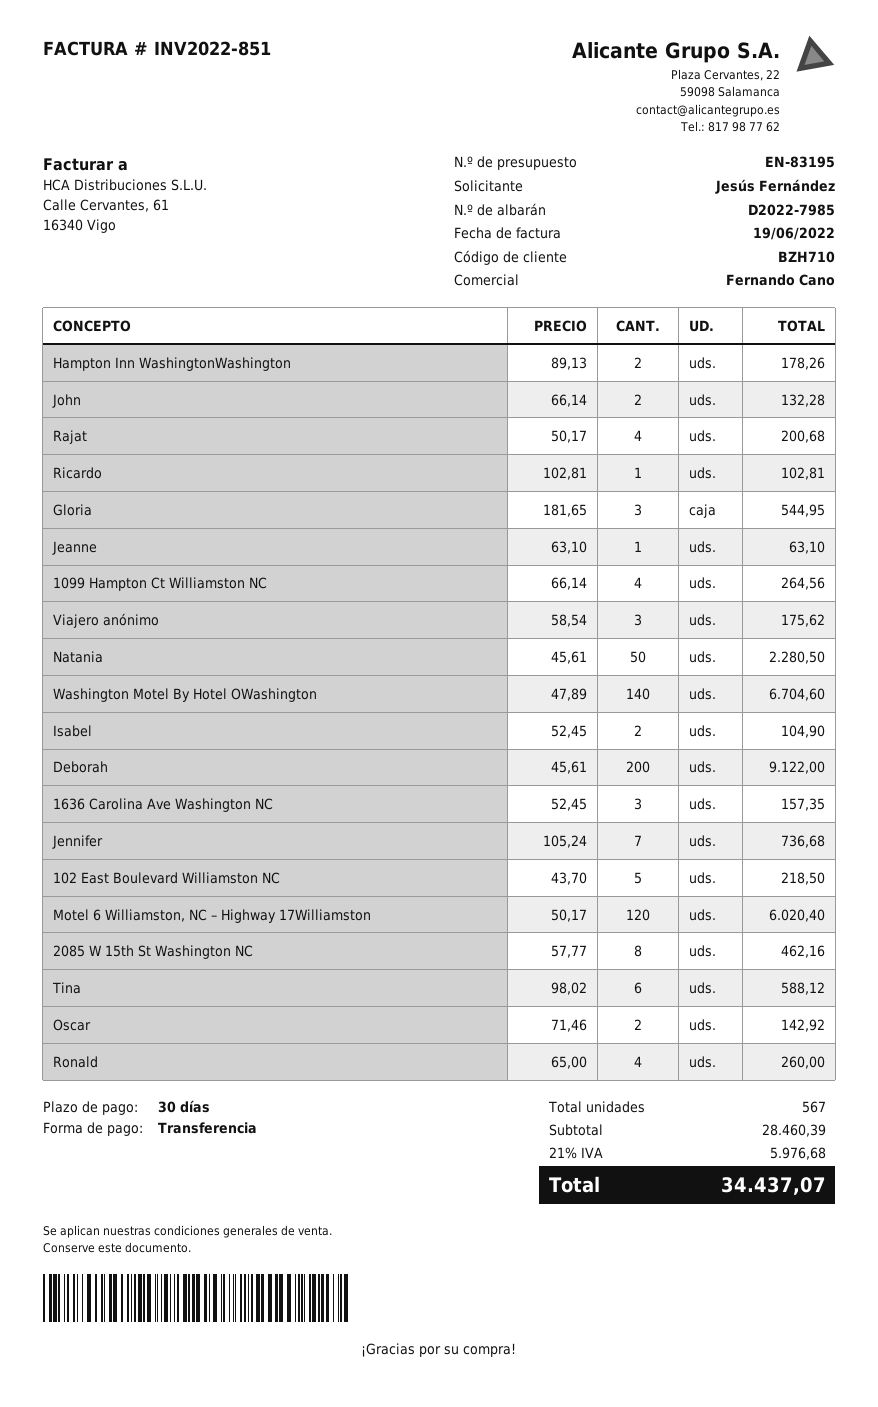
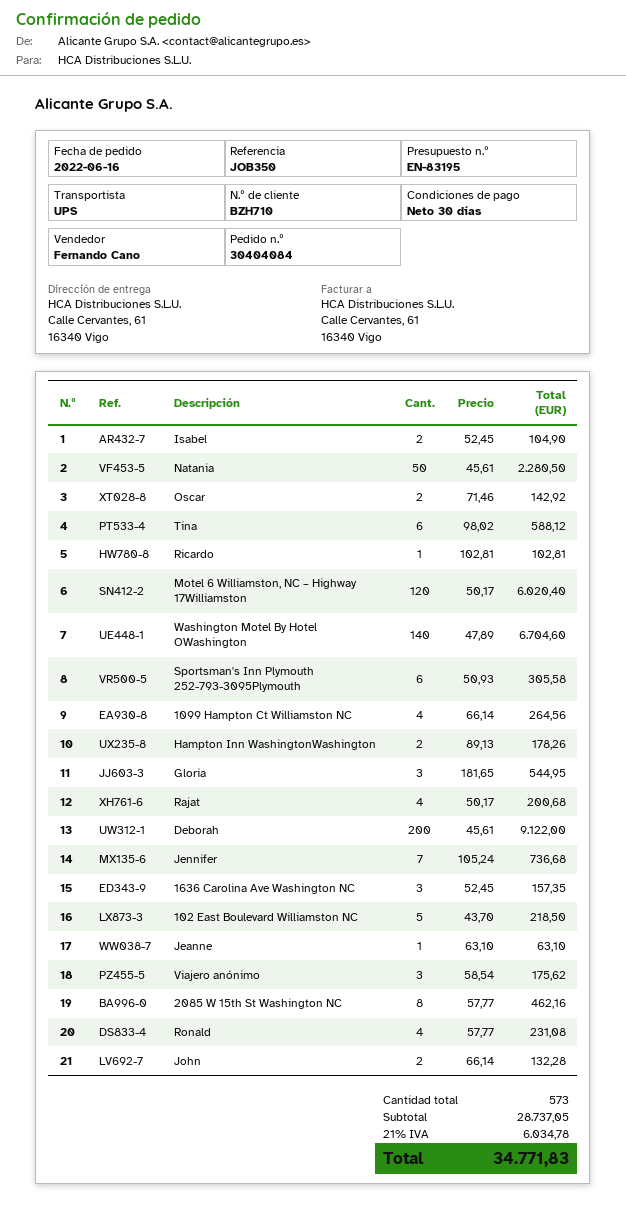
Ronald: 4 x 65.00 = 260.00 -> 4 x 57.77 = 231.08
Sportsman's Inn Plymouth 252-793-3095Plymouth: none -> 6 x 50.93 = 305.58
total quantity: 567 -> 573
subtotal: 28460.39 -> 28737.05
tax: 21% = 5976.68 -> 21% = 6034.78
total: 34437.07 -> 34771.83

